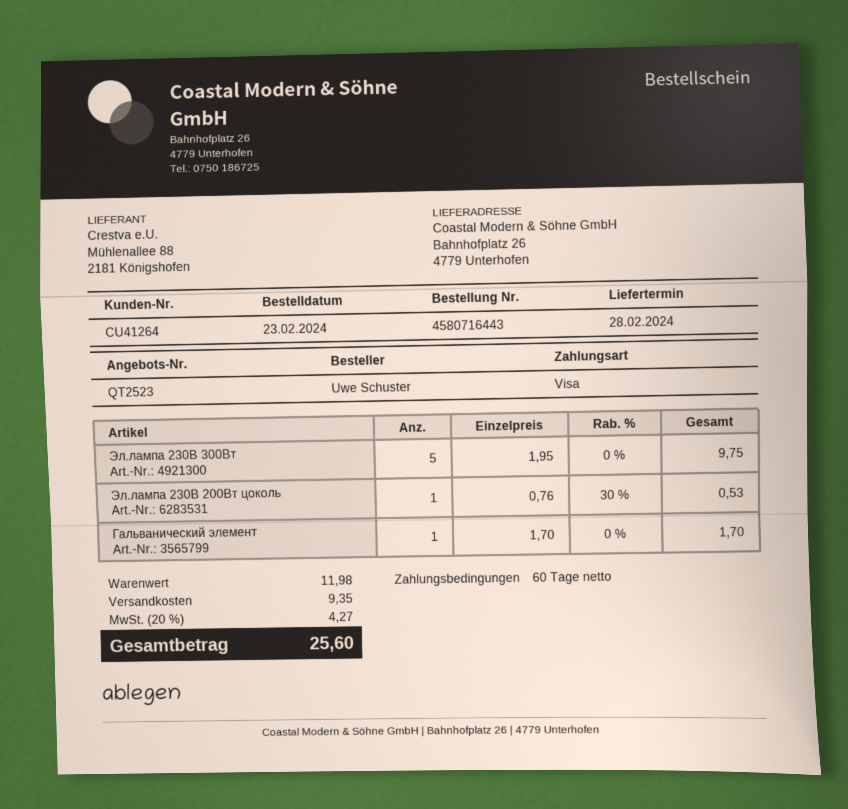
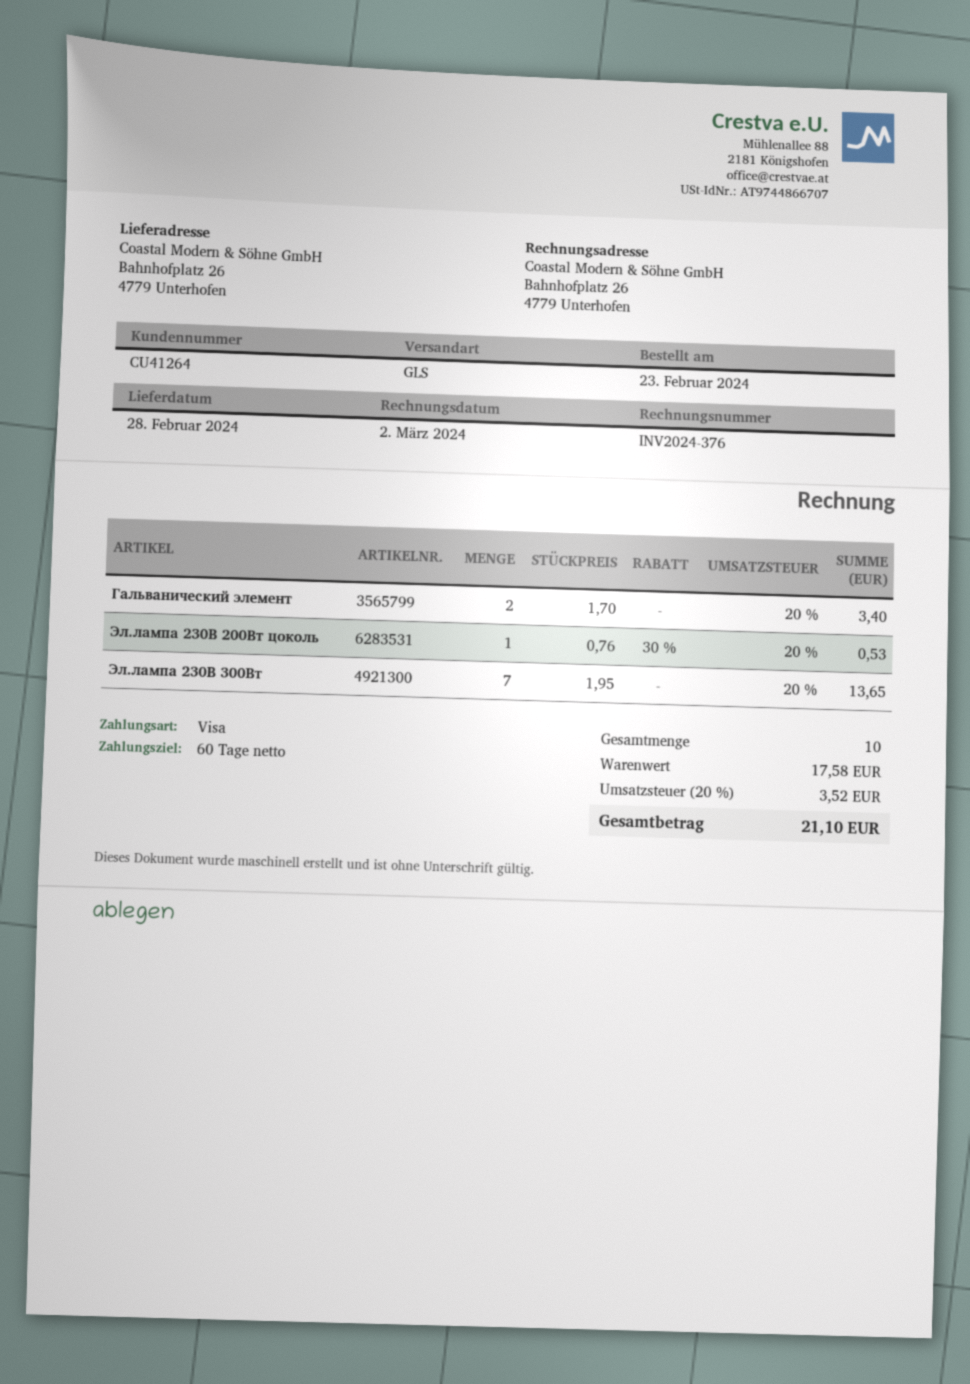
Эл.лампа 230В 300Вт: 5 x 1.95 = 9.75 -> 7 x 1.95 = 13.65
Гальванический элемент: 1 x 1.70 = 1.70 -> 2 x 1.70 = 3.40
subtotal: 11.98 -> 17.58
shipping: 9.35 -> none
tax: 20% = 4.27 -> 20% = 3.52
total: 25.60 -> 21.10

